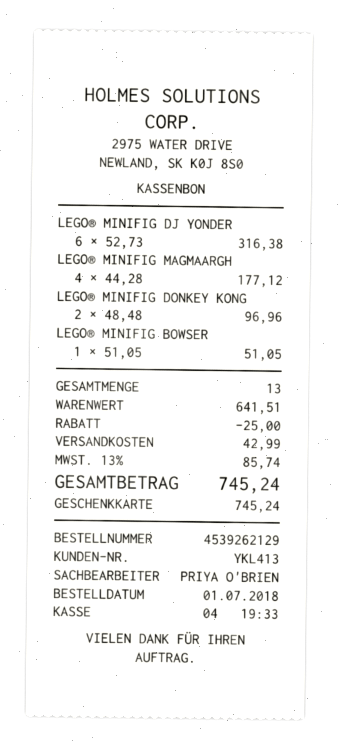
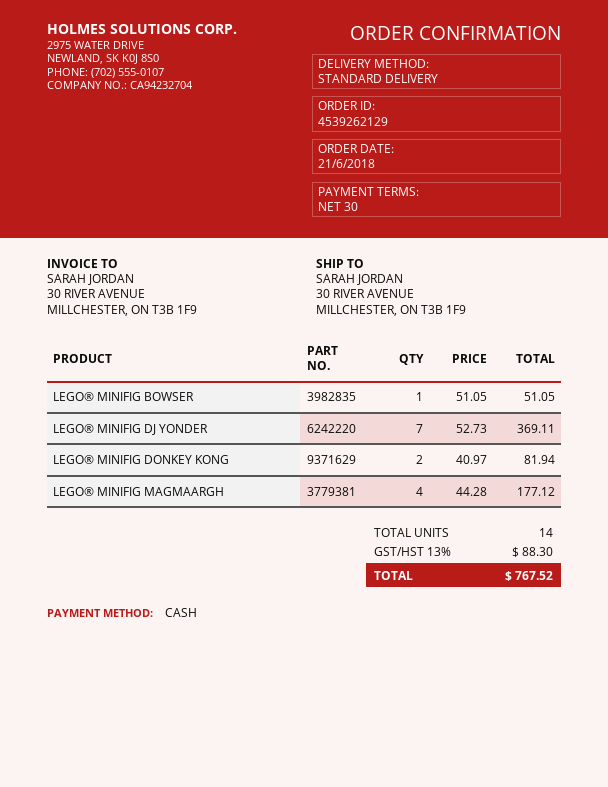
order date: 2018-07-01 -> 2018-06-21
payment method: gift card -> cash
LEGO® MINIFIG DJ YONDER: 6 x 52.73 = 316.38 -> 7 x 52.73 = 369.11
LEGO® MINIFIG DONKEY KONG: 2 x 48.48 = 96.96 -> 2 x 40.97 = 81.94
total quantity: 13 -> 14
discount: 25.00 -> none
shipping: 42.99 -> none
tax: 13% = 85.74 -> 13% = 88.30
total: 745.24 -> 767.52

